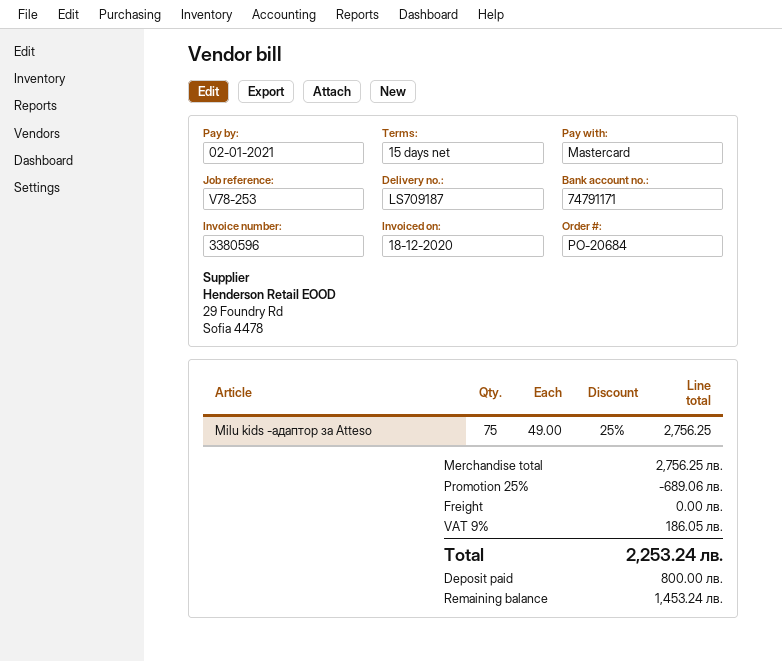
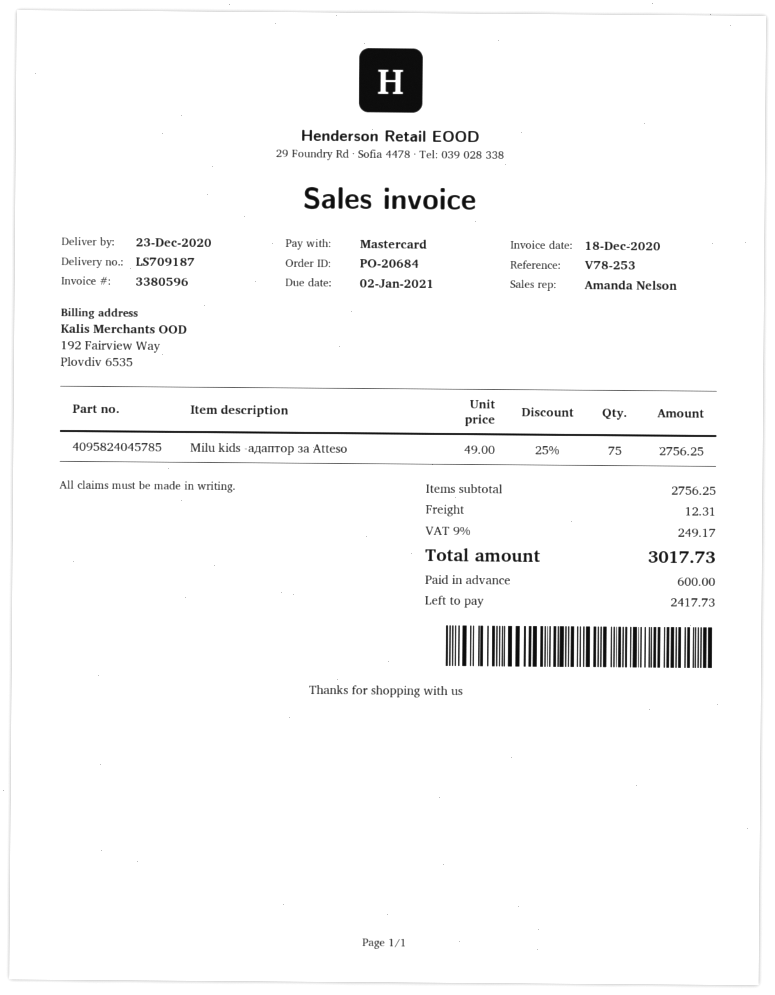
discount: 25% = 689.06 -> none
shipping: 0.00 -> 12.31
tax: 9% = 186.05 -> 9% = 249.17
total: 2253.24 -> 3017.73
deposit: 800.00 -> 600.00
balance: 1453.24 -> 2417.73

